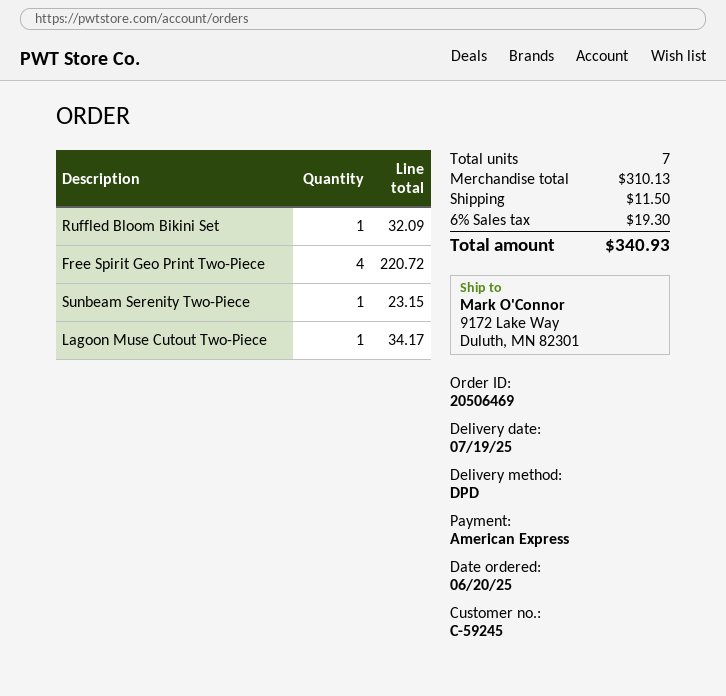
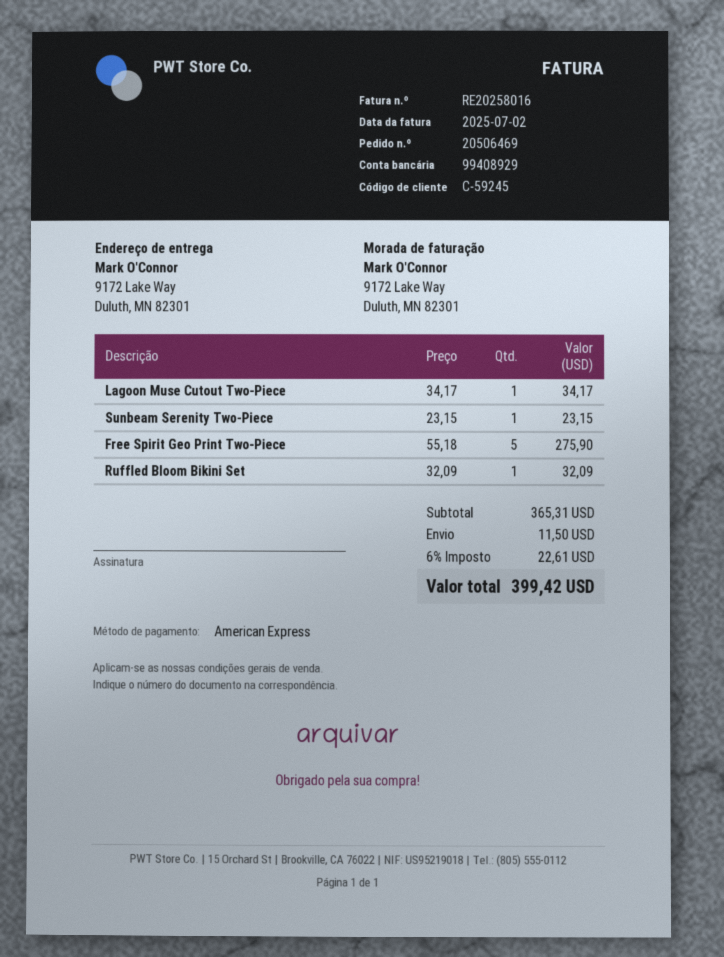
Free Spirit Geo Print Two-Piece: 4 for 220.72 -> 5 for 275.90
subtotal: 310.13 -> 365.31
tax: 6% = 19.30 -> 6% = 22.61
total: 340.93 -> 399.42

